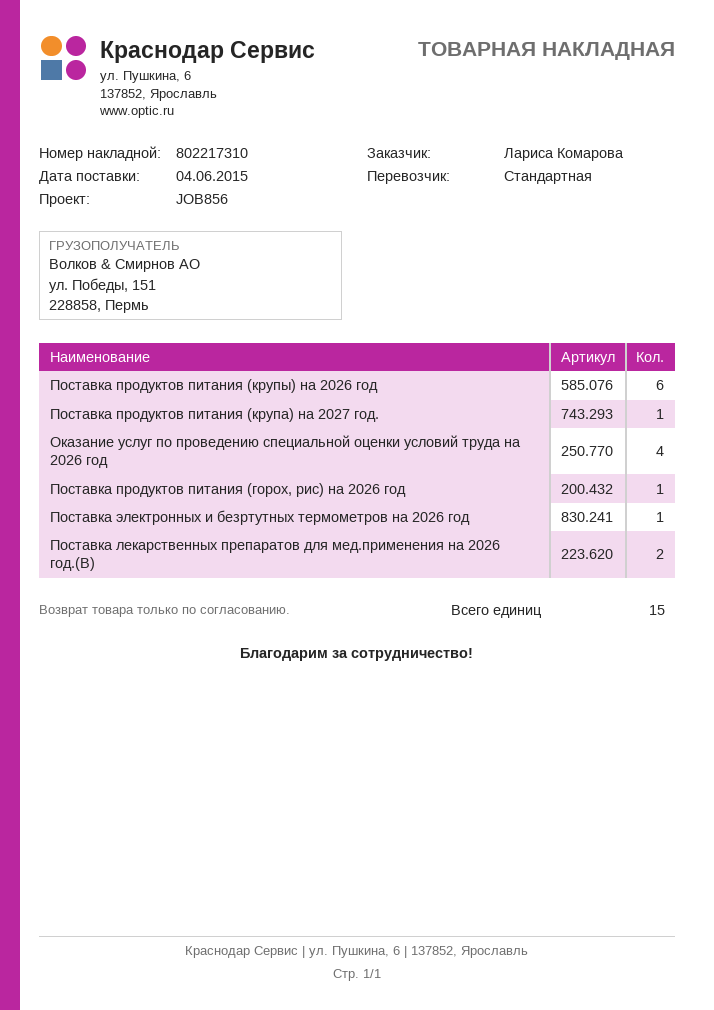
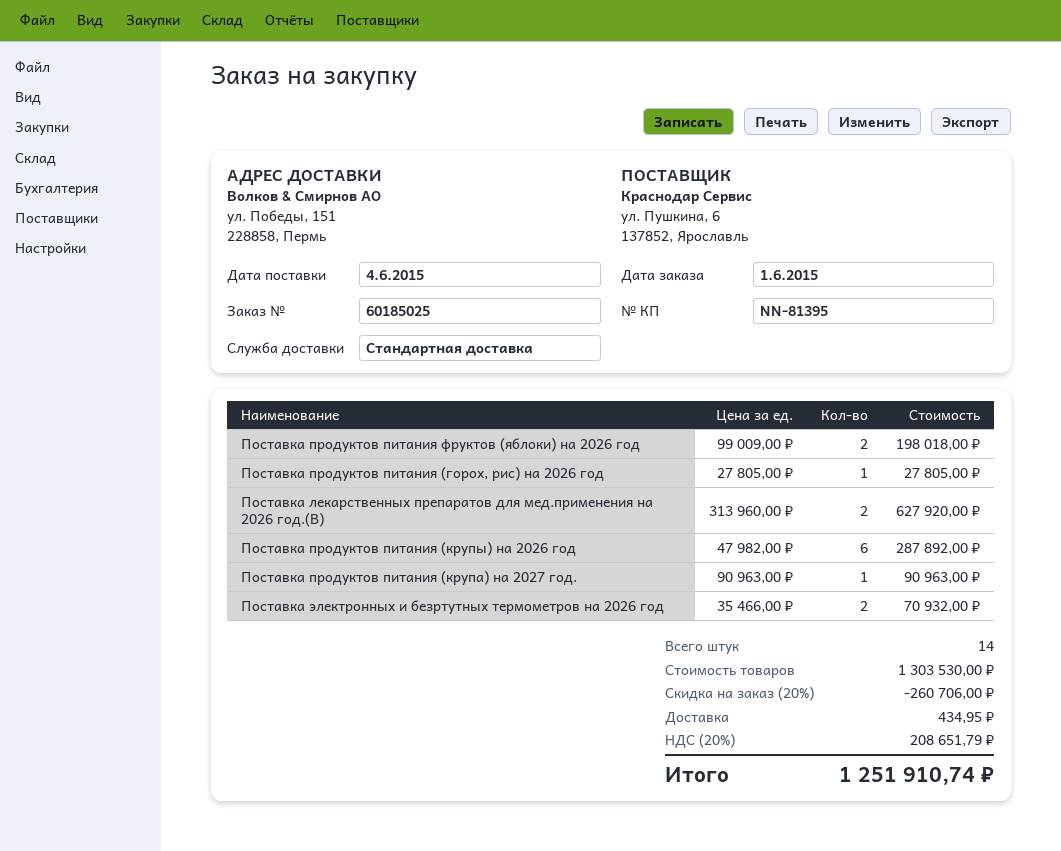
Оказание услуг по проведению специальной оценки условий труда на 2026 год: 4 -> none
Поставка электронных и безртутных термометров на 2026 год: 1 -> 2
Поставка продуктов питания фруктов (яблоки) на 2026 год: none -> 2
total quantity: 15 -> 14

